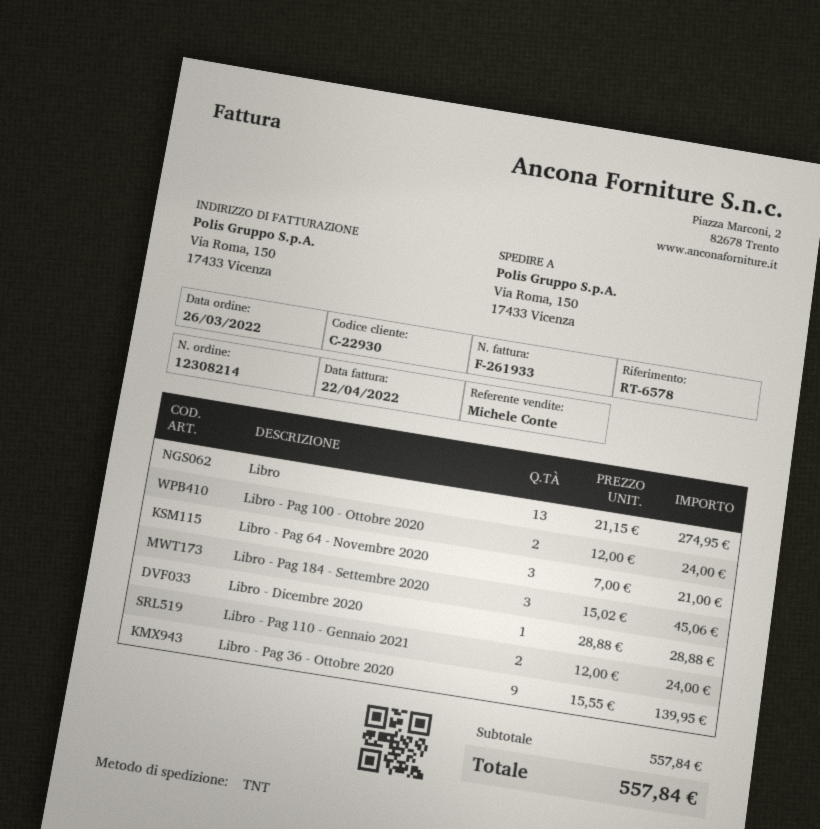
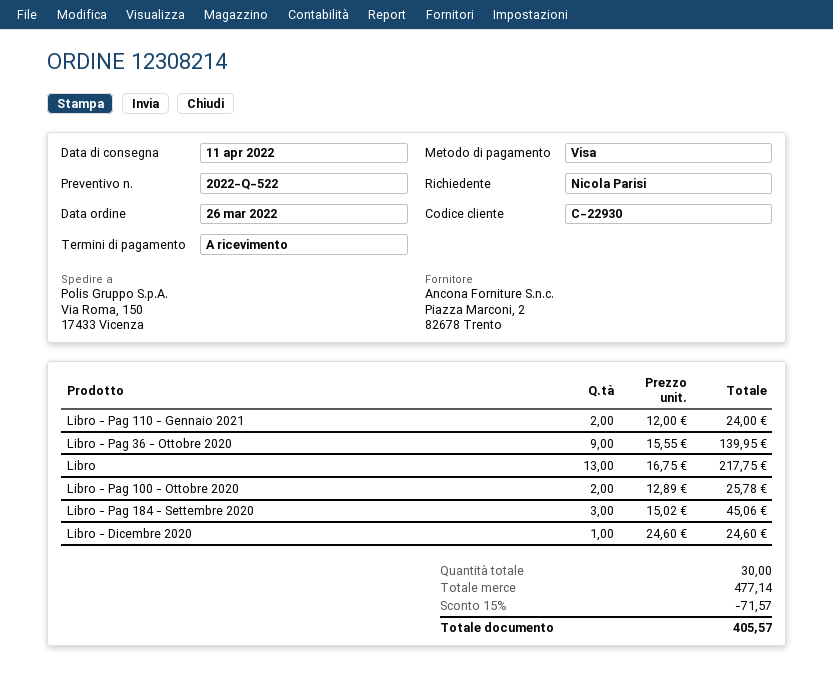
Libro: 13 x 21.15 = 274.95 -> 13 x 16.75 = 217.75
Libro - Pag 100 - Ottobre 2020: 2 x 12.00 = 24.00 -> 2 x 12.89 = 25.78
Libro - Pag 64 - Novembre 2020: 3 x 7.00 = 21.00 -> none
Libro - Dicembre 2020: 1 x 28.88 = 28.88 -> 1 x 24.60 = 24.60
subtotal: 557.84 -> 477.14
discount: none -> 15% = 71.57
total: 557.84 -> 405.57

